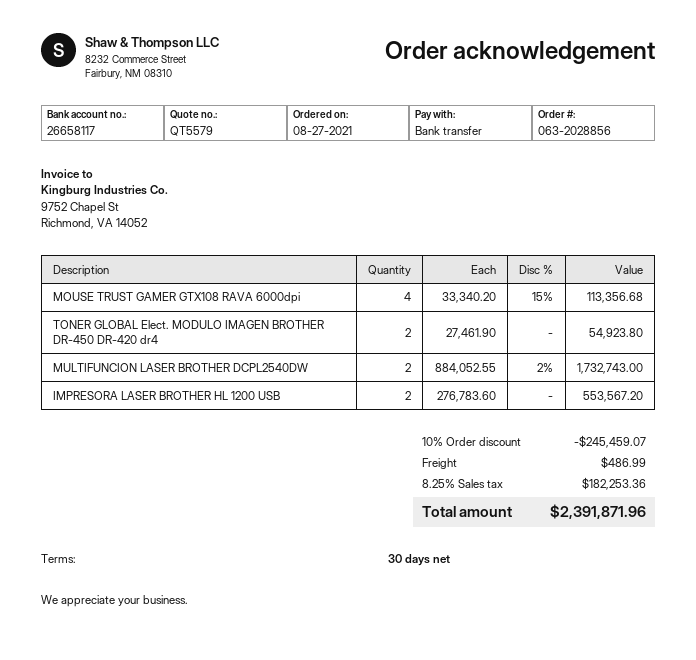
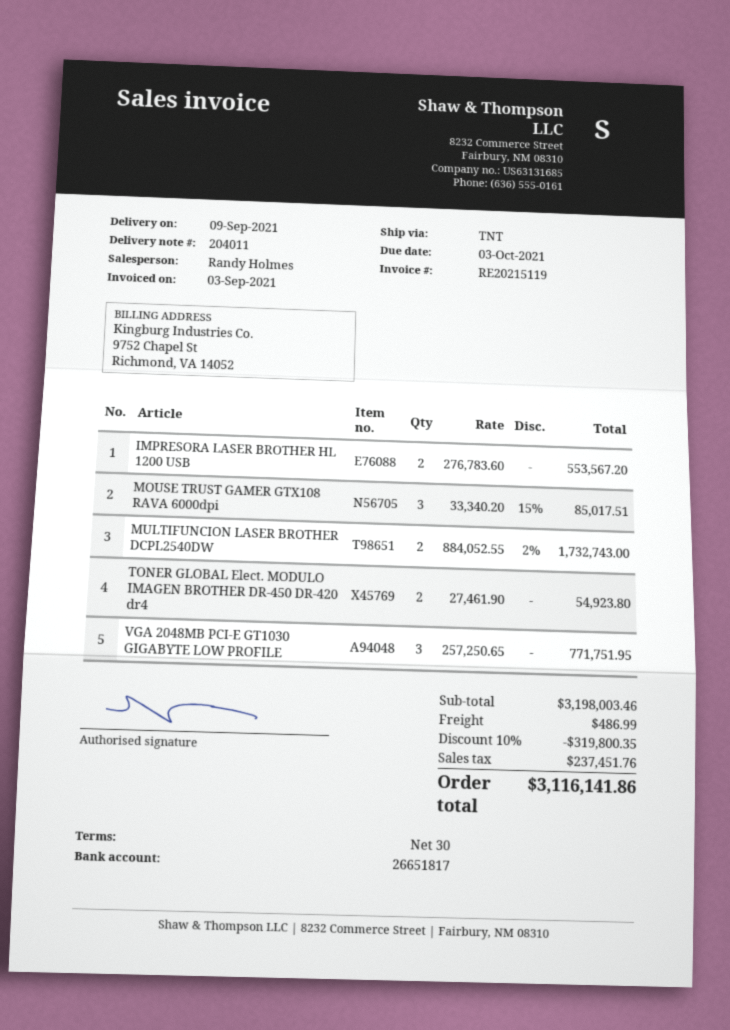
bank account: 26658117 -> 26651817
MOUSE TRUST GAMER GTX108 RAVA 6000dpi: 4 x 33340.20 - 15% = 113356.68 -> 3 x 33340.20 - 15% = 85017.51
VGA 2048MB PCI-E GT1030 GIGABYTE LOW PROFILE: none -> 3 x 257250.65 = 771751.95
discount: 10% = 245459.07 -> 10% = 319800.35
tax: 182253.36 -> 237451.76
total: 2391871.96 -> 3116141.86

